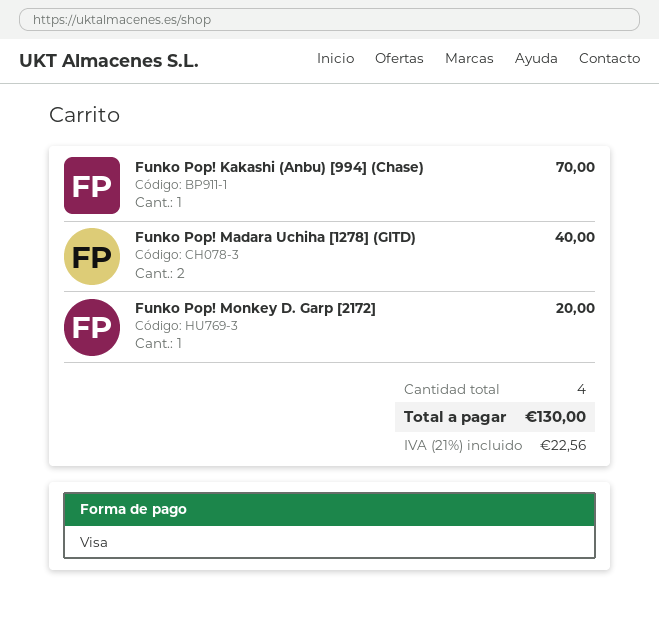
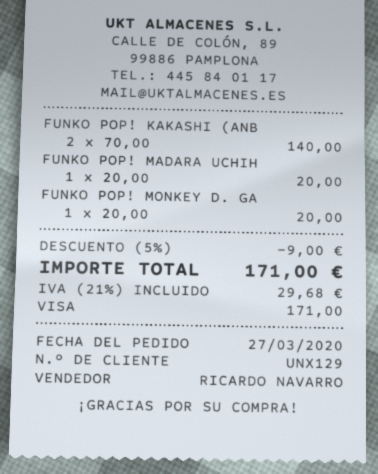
Funko Pop! Kakashi (Anbu) [994] (Chase): 1 for 70.00 -> 2 for 140.00
Funko Pop! Madara Uchiha [1278] (GITD): 2 for 40.00 -> 1 for 20.00
discount: none -> 5% = 9.00
tax: 21% = 22.56 -> 21% = 29.68
total: 130.00 -> 171.00

